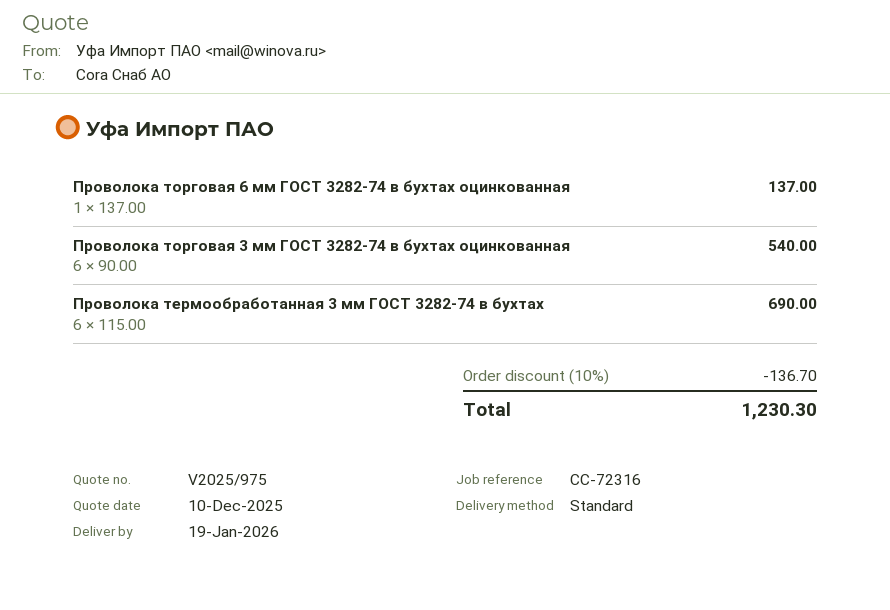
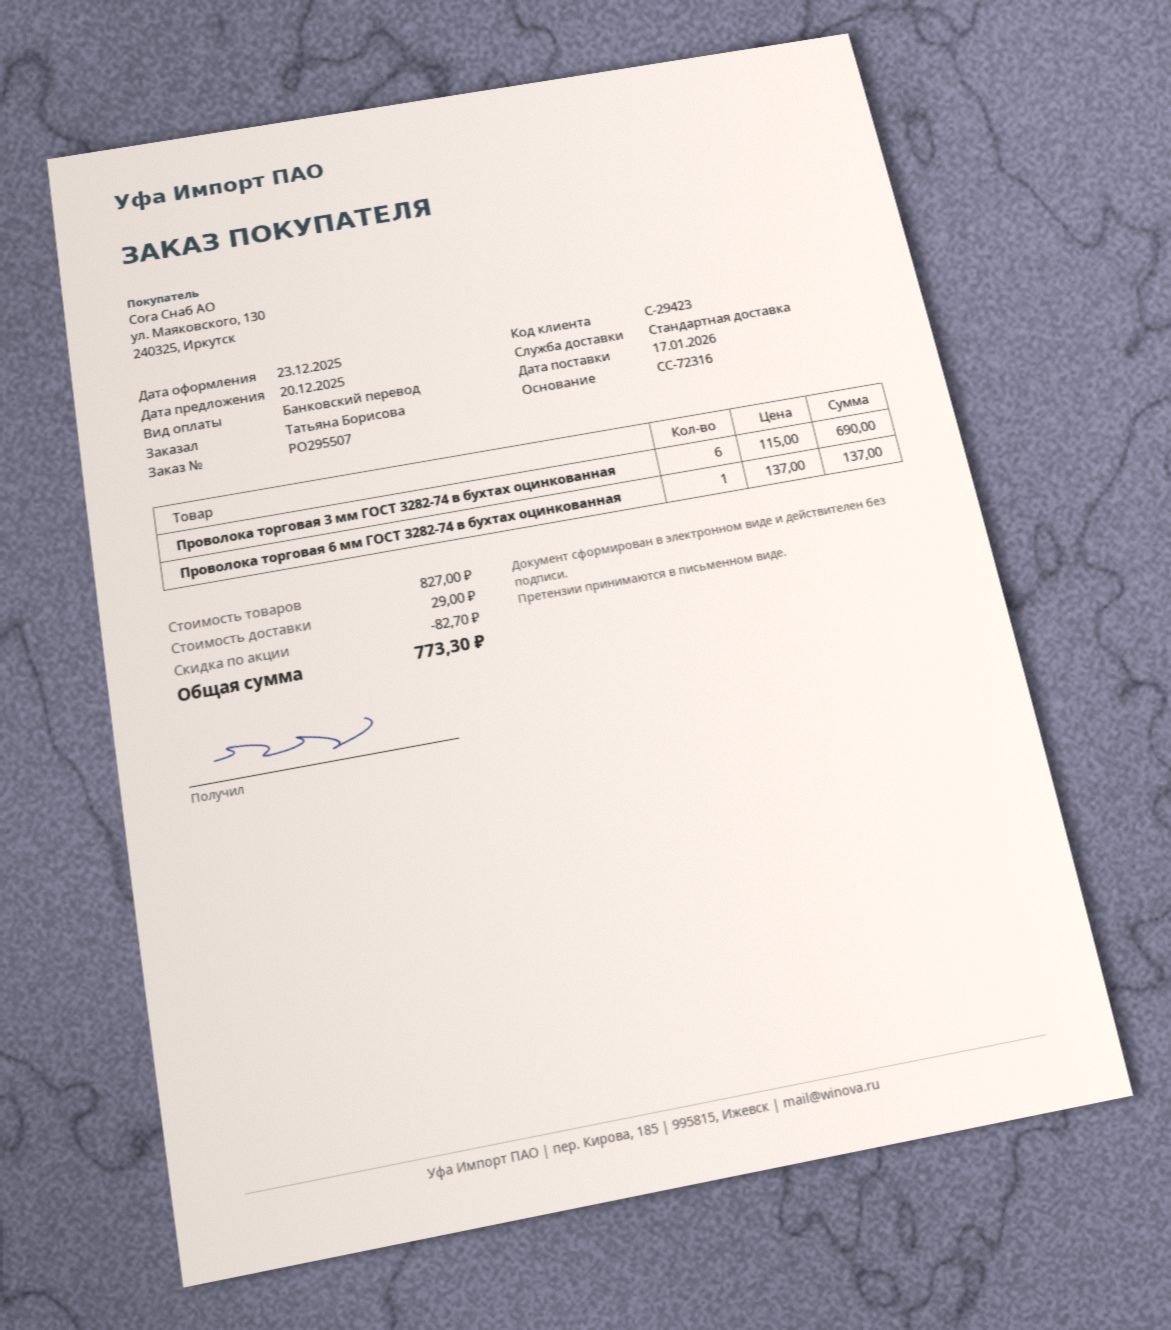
quote date: 2025-12-10 -> 2025-12-20
delivery date: 2026-01-19 -> 2026-01-17
Проволока торговая 3 мм ГОСТ 3282-74 в бухтах оцинкованная: 6 x 90.00 = 540.00 -> 6 x 115.00 = 690.00
Проволока термообработанная 3 мм ГОСТ 3282-74 в бухтах: 6 x 115.00 = 690.00 -> none
discount: 136.70 -> 82.70
shipping: none -> 29.00
total: 1230.30 -> 773.30

